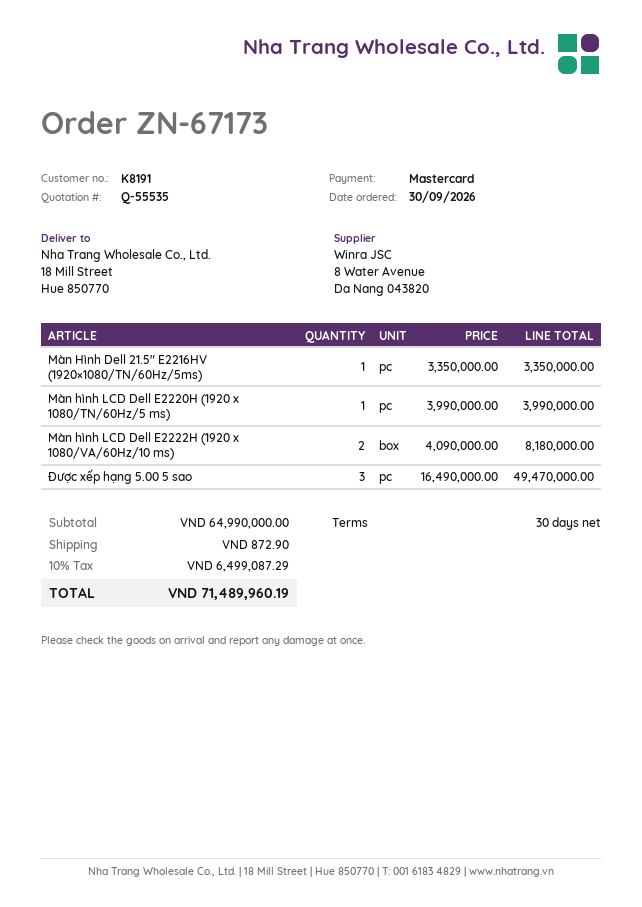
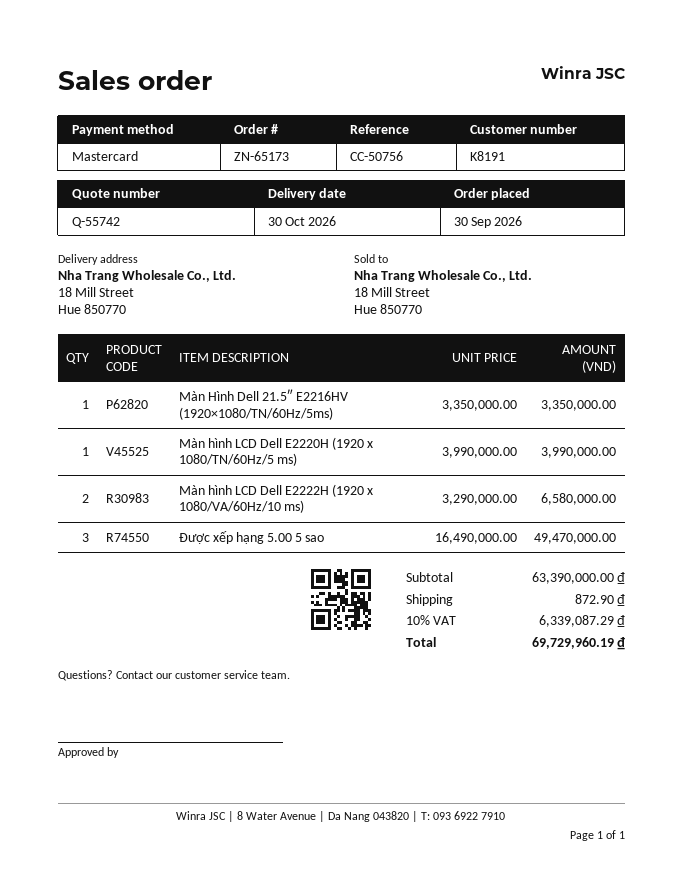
quote number: Q-55535 -> Q-55742
order number: ZN-67173 -> ZN-65173
Màn hình LCD Dell E2222H (1920 x 1080/VA/60Hz/10 ms): 2 x 4090000.00 = 8180000.00 -> 2 x 3290000.00 = 6580000.00
subtotal: 64990000.00 -> 63390000.00
tax: 10% = 6499087.29 -> 10% = 6339087.29
total: 71489960.19 -> 69729960.19

